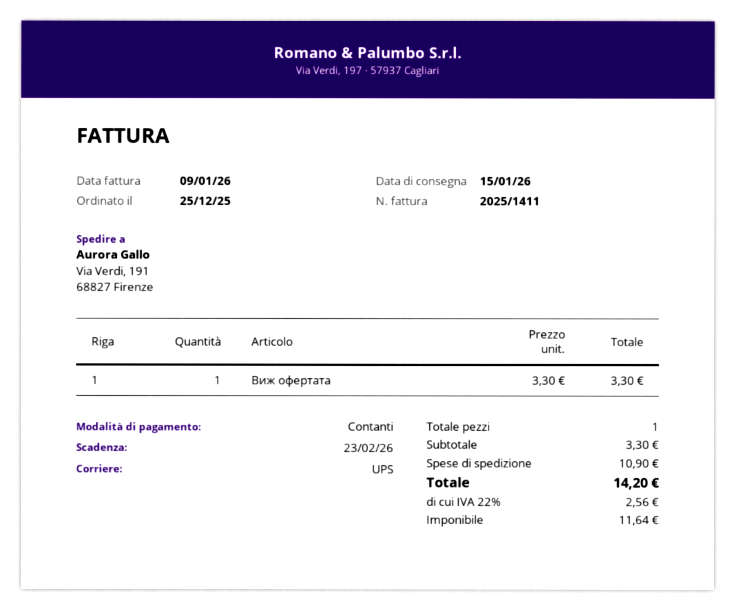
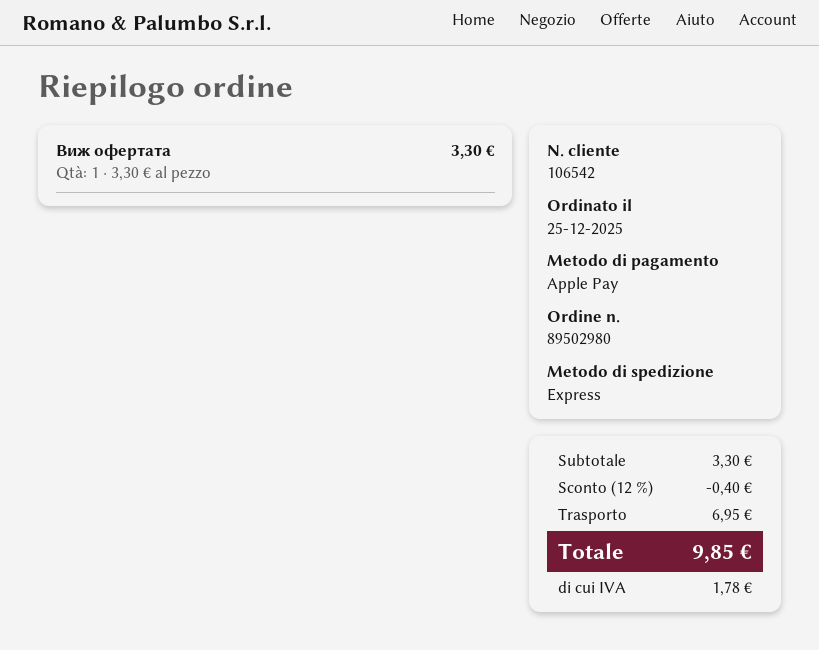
payment method: cash -> Apple Pay
shipping method: UPS -> express
discount: none -> 12% = 0.40
shipping: 10.90 -> 6.95
tax: 2.56 -> 1.78
total: 14.20 -> 9.85

